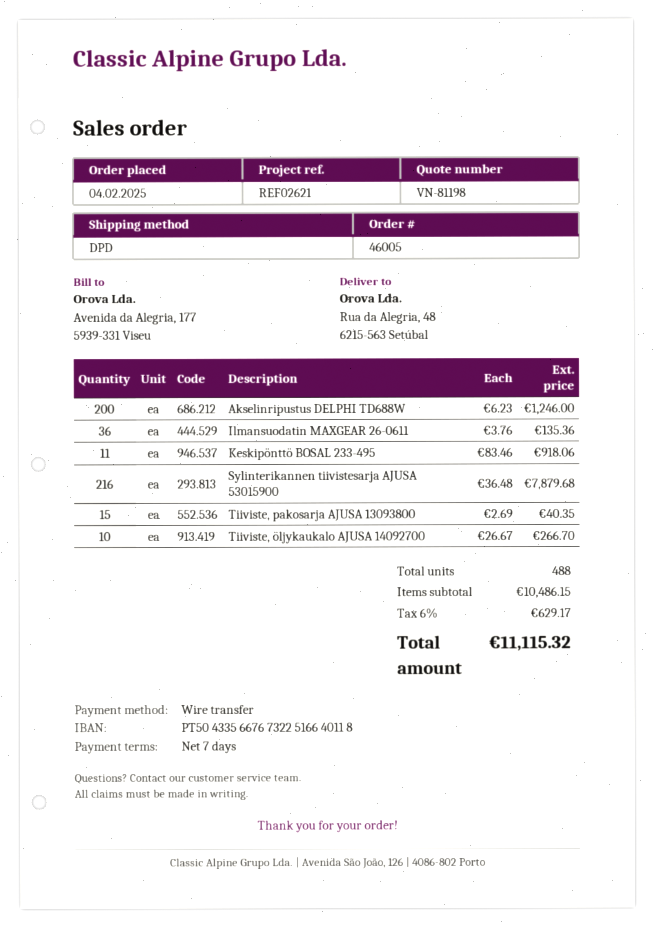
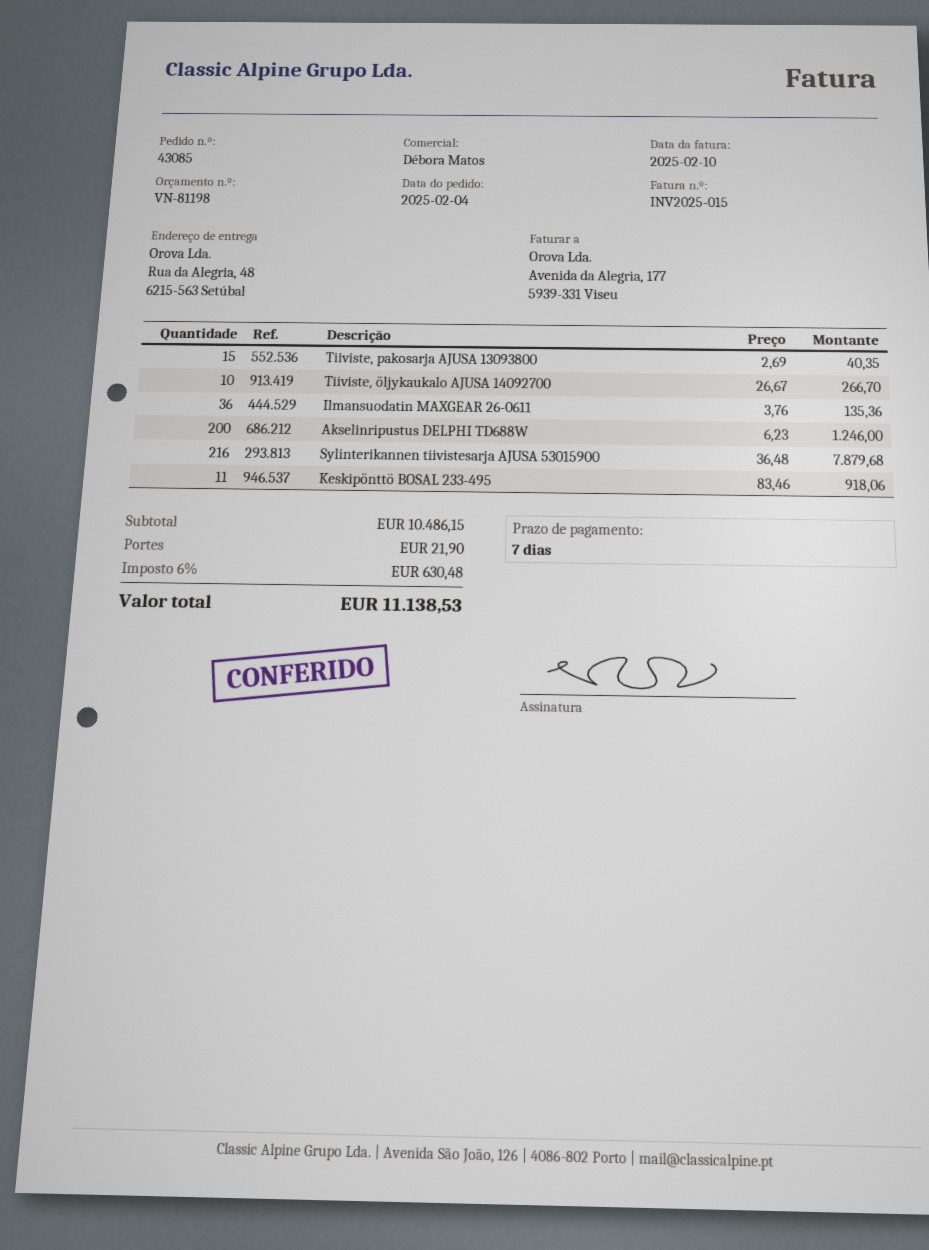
order number: 46005 -> 43085
shipping: none -> 21.90
tax: 6% = 629.17 -> 6% = 630.48
total: 11115.32 -> 11138.53

